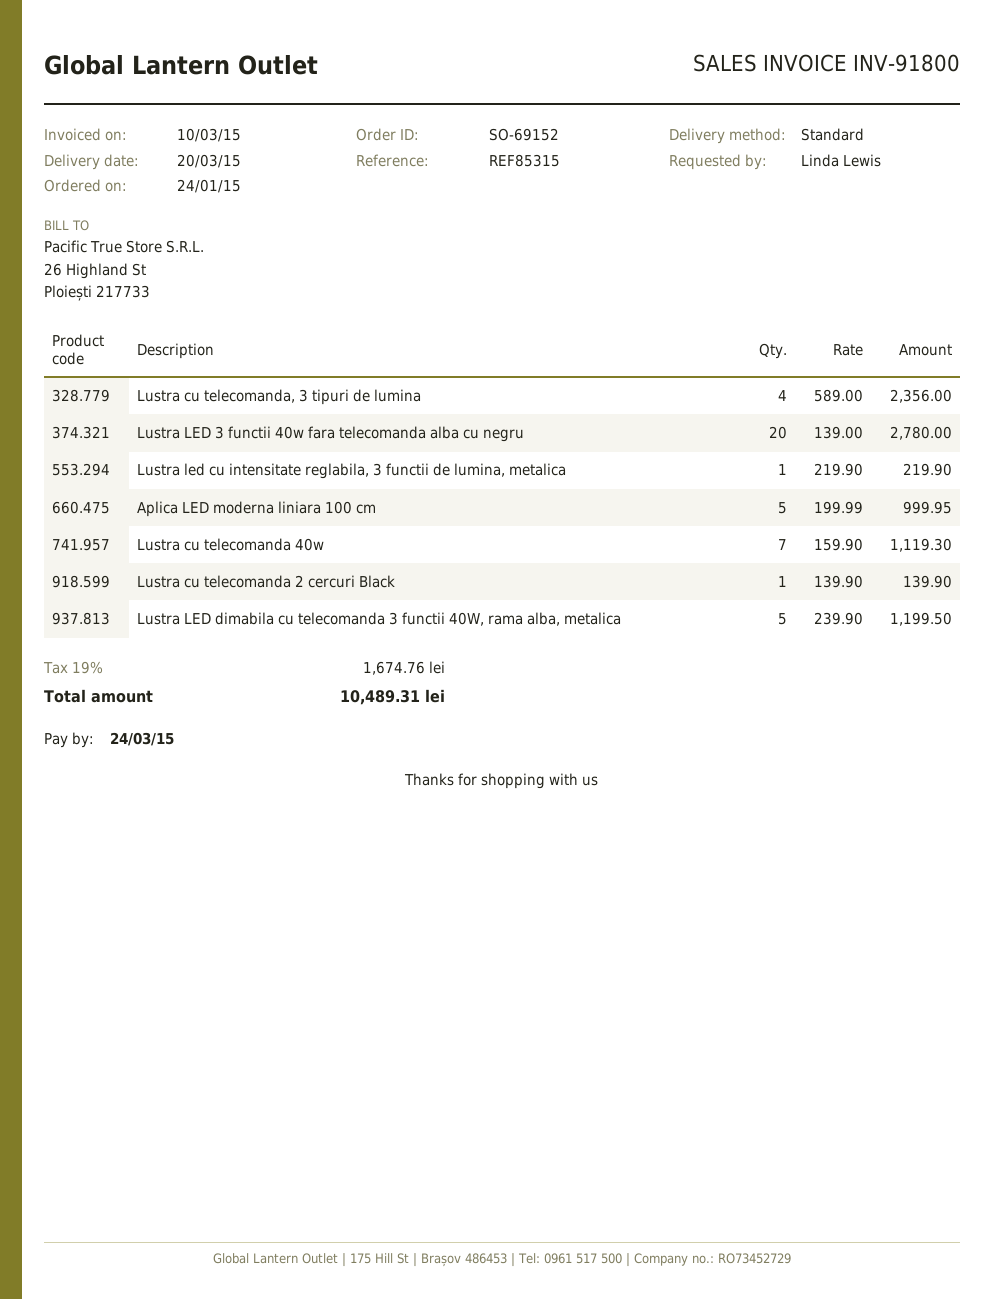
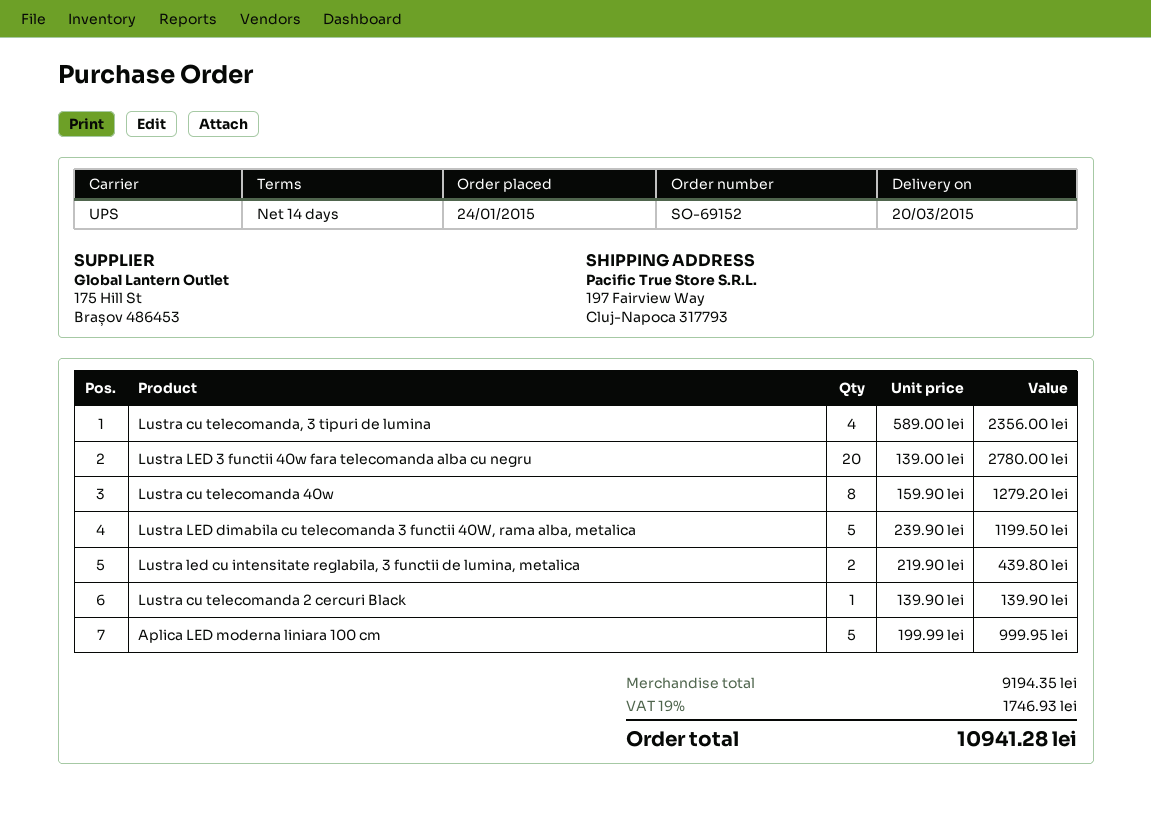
shipping method: standard -> UPS
Lustra led cu intensitate reglabila, 3 functii de lumina, metalica: 1 x 219.90 = 219.90 -> 2 x 219.90 = 439.80
Lustra cu telecomanda 40w: 7 x 159.90 = 1119.30 -> 8 x 159.90 = 1279.20
tax: 19% = 1674.76 -> 19% = 1746.93
total: 10489.31 -> 10941.28

